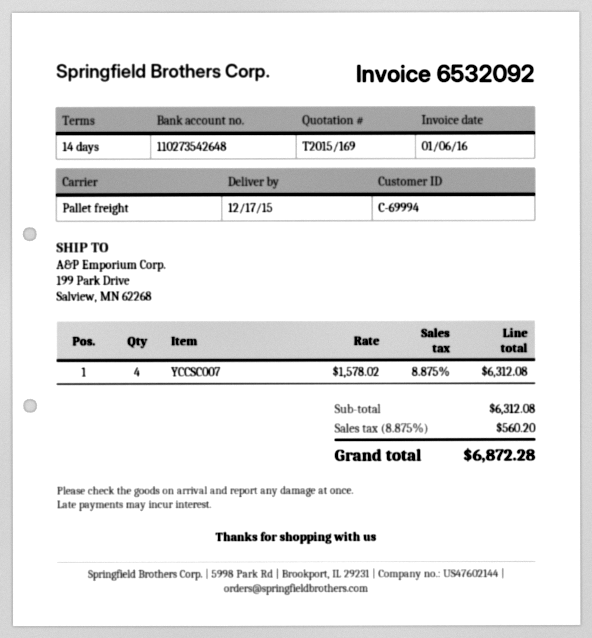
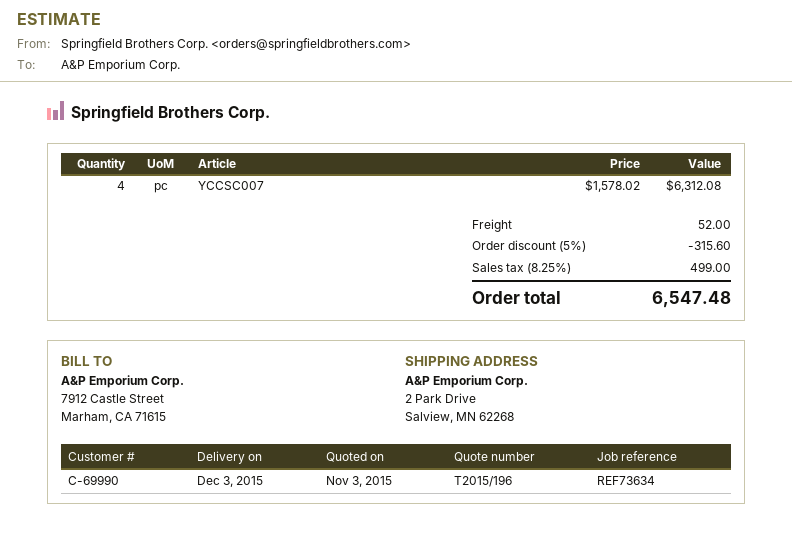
quote number: T2015/169 -> T2015/196
delivery date: 2015-12-17 -> 2015-12-03
customer number: C-69994 -> C-69990
ship to: 199 Park Drive, Salview, MN 62268 -> 2 Park Drive, Salview, MN 62268
discount: none -> 5% = 315.60
shipping: none -> 52.00
tax: 8.875% = 560.20 -> 8.25% = 499.00
total: 6872.28 -> 6547.48

